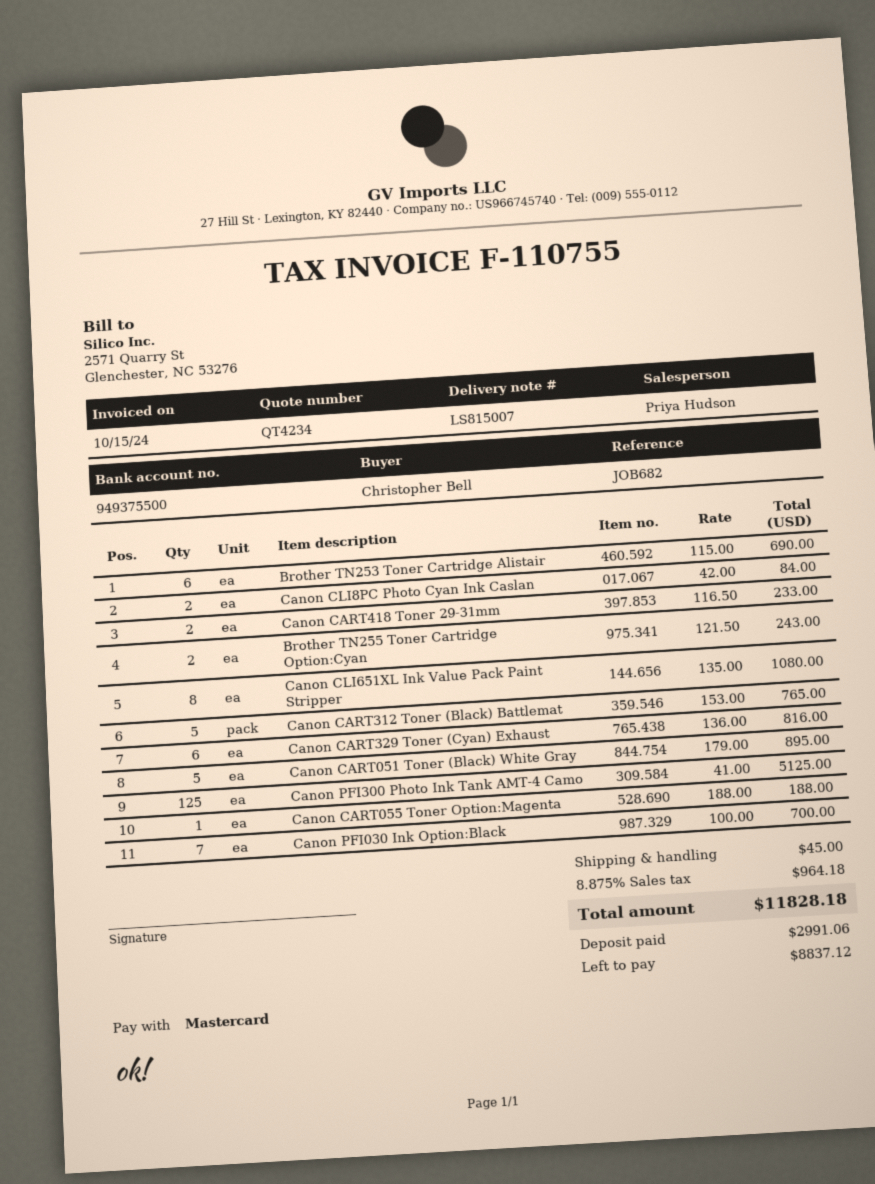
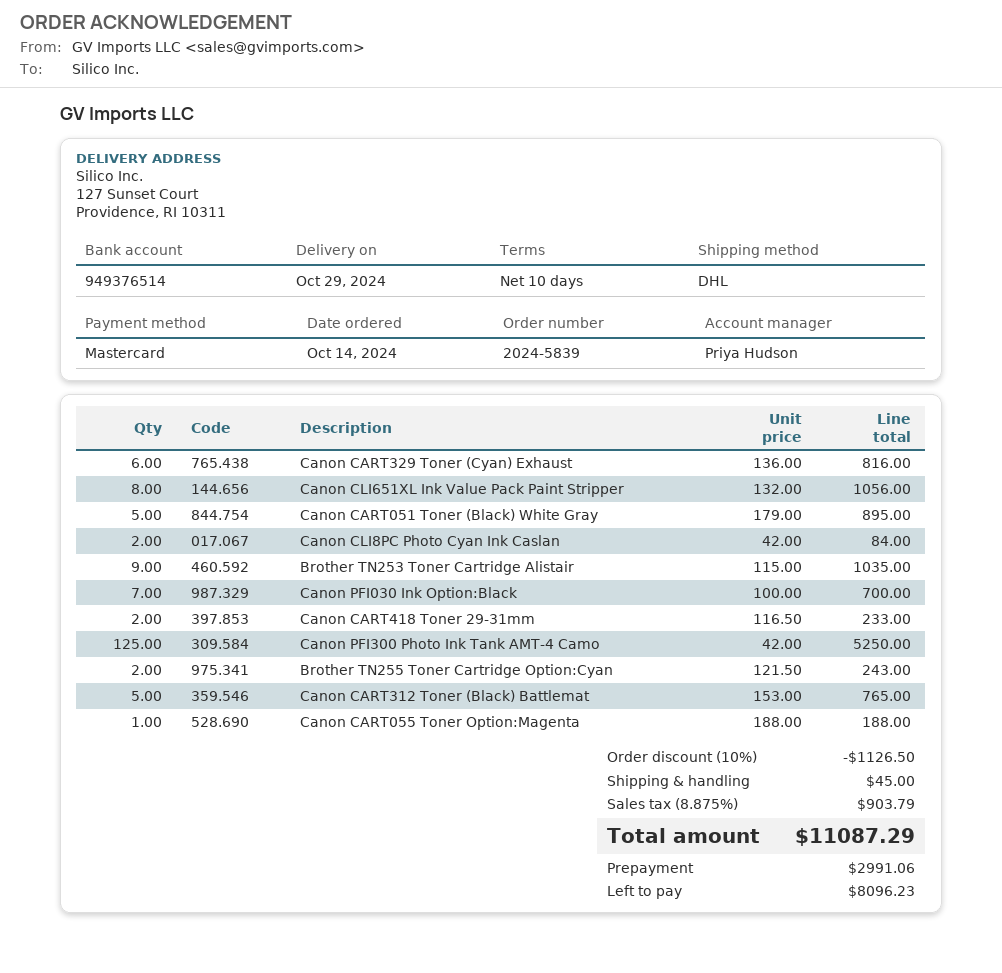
bank account: 949375500 -> 949376514
Brother TN253 Toner Cartridge Alistair: 6 x 115.00 = 690.00 -> 9 x 115.00 = 1035.00
Canon CLI651XL Ink Value Pack Paint Stripper: 8 x 135.00 = 1080.00 -> 8 x 132.00 = 1056.00
Canon PFI300 Photo Ink Tank AMT-4 Camo: 125 x 41.00 = 5125.00 -> 125 x 42.00 = 5250.00
discount: none -> 10% = 1126.50
tax: 8.875% = 964.18 -> 8.875% = 903.79
total: 11828.18 -> 11087.29
balance: 8837.12 -> 8096.23

